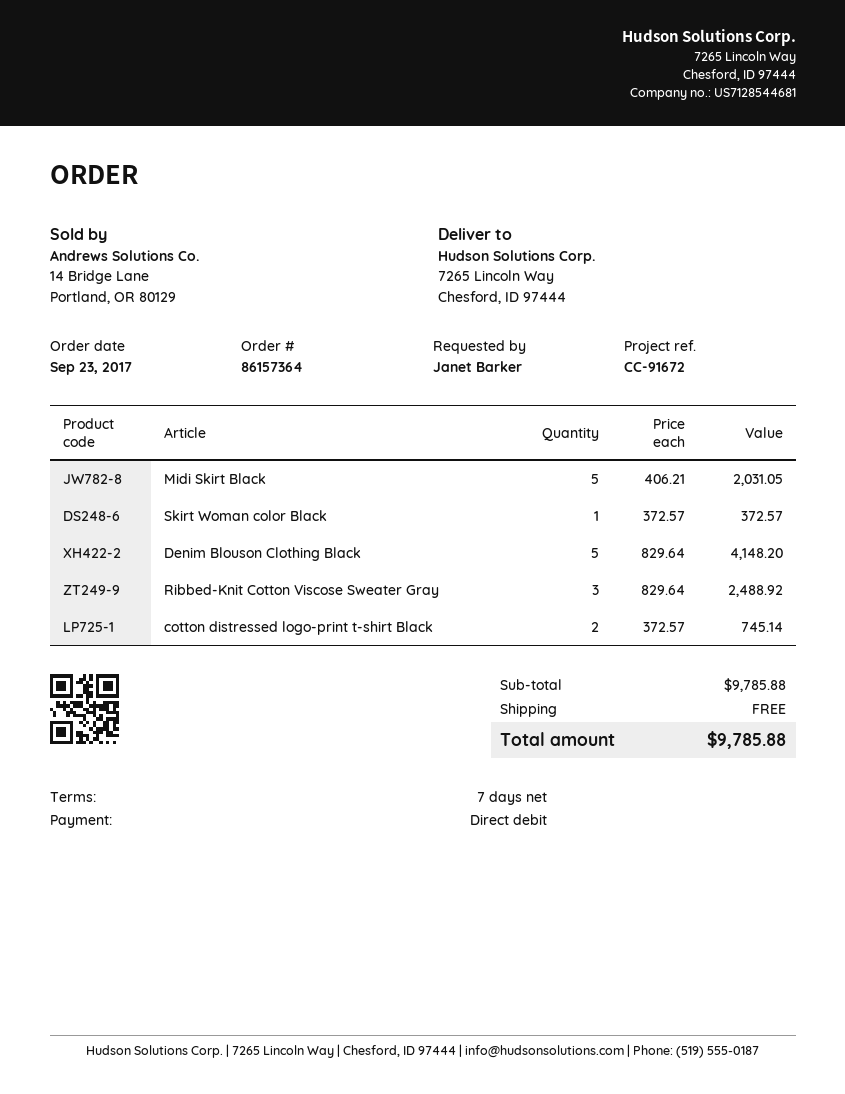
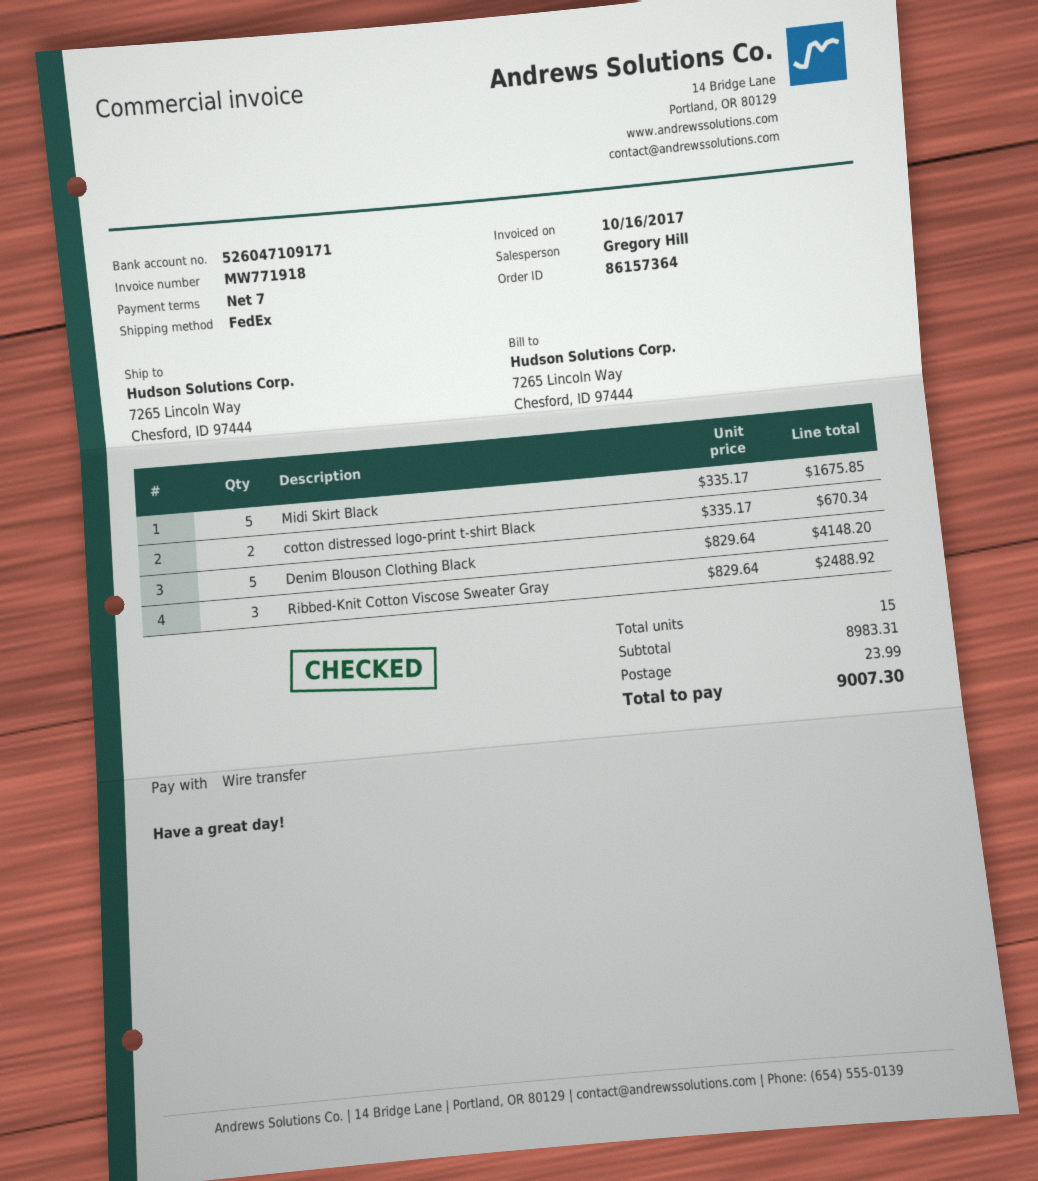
payment method: direct debit -> bank transfer
Midi Skirt Black: 5 x 406.21 = 2031.05 -> 5 x 335.17 = 1675.85
Skirt Woman color Black: 1 x 372.57 = 372.57 -> none
cotton distressed logo-print t-shirt Black: 2 x 372.57 = 745.14 -> 2 x 335.17 = 670.34
subtotal: 9785.88 -> 8983.31
shipping: 0.00 -> 23.99
total: 9785.88 -> 9007.30

